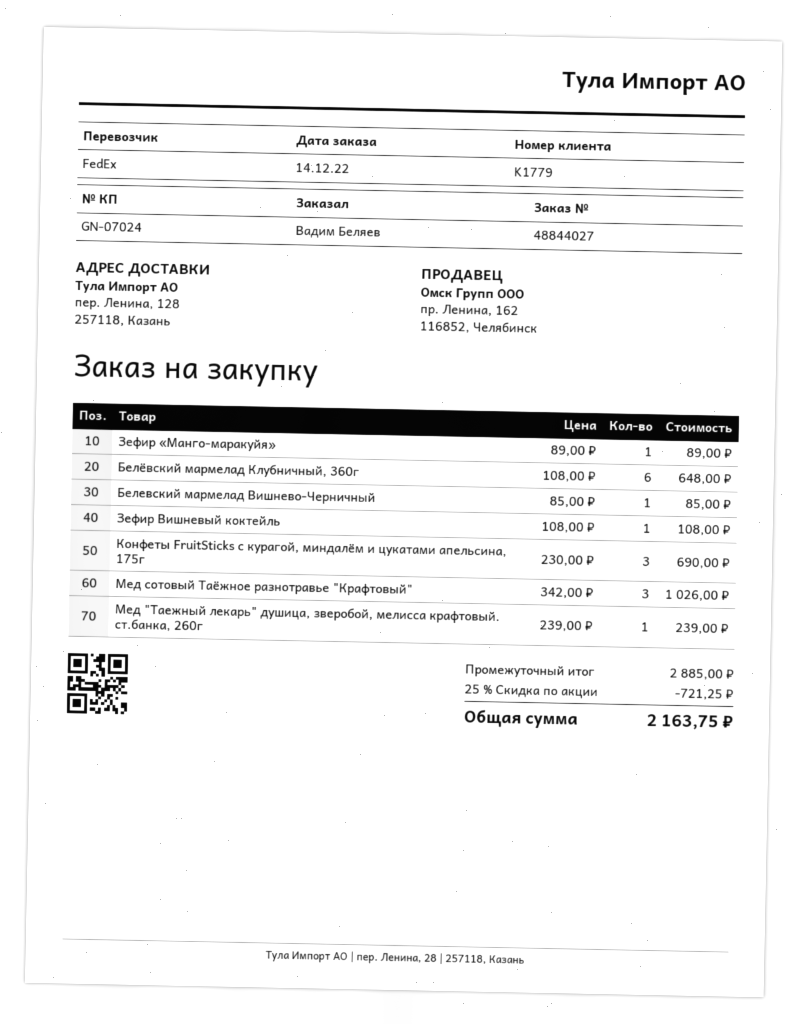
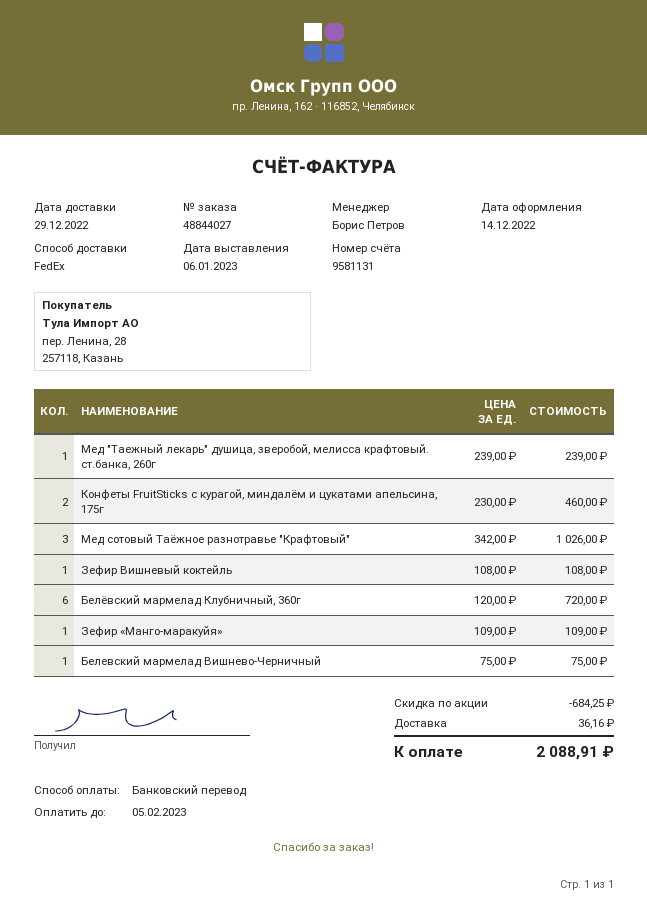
Зефир «Манго-маракуйя»: 1 x 89.00 = 89.00 -> 1 x 109.00 = 109.00
Белёвский мармелад Клубничный, 360г: 6 x 108.00 = 648.00 -> 6 x 120.00 = 720.00
Белевский мармелад Вишнево-Черничный: 1 x 85.00 = 85.00 -> 1 x 75.00 = 75.00
Конфеты FruitSticks с курагой, миндалём и цукатами апельсина, 175г: 3 x 230.00 = 690.00 -> 2 x 230.00 = 460.00
discount: 721.25 -> 684.25
shipping: none -> 36.16
total: 2163.75 -> 2088.91

